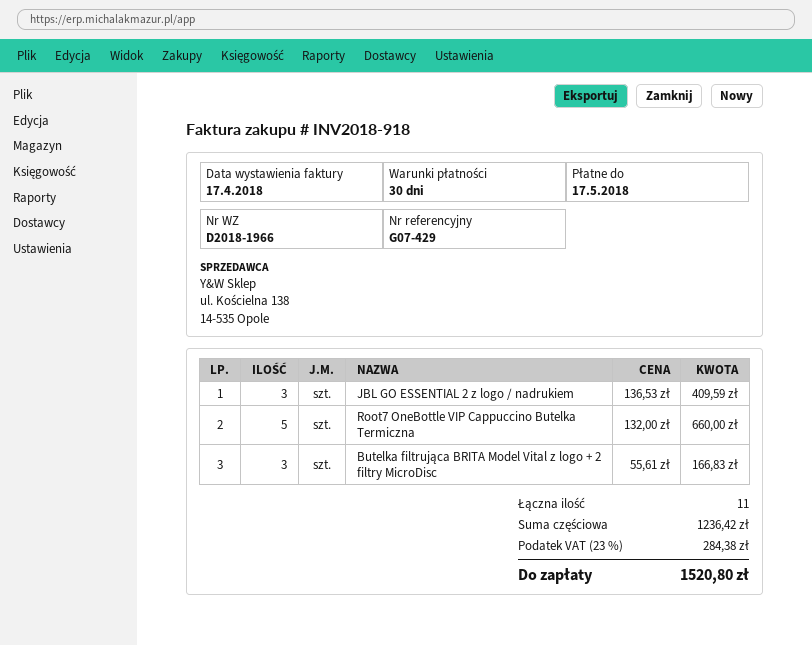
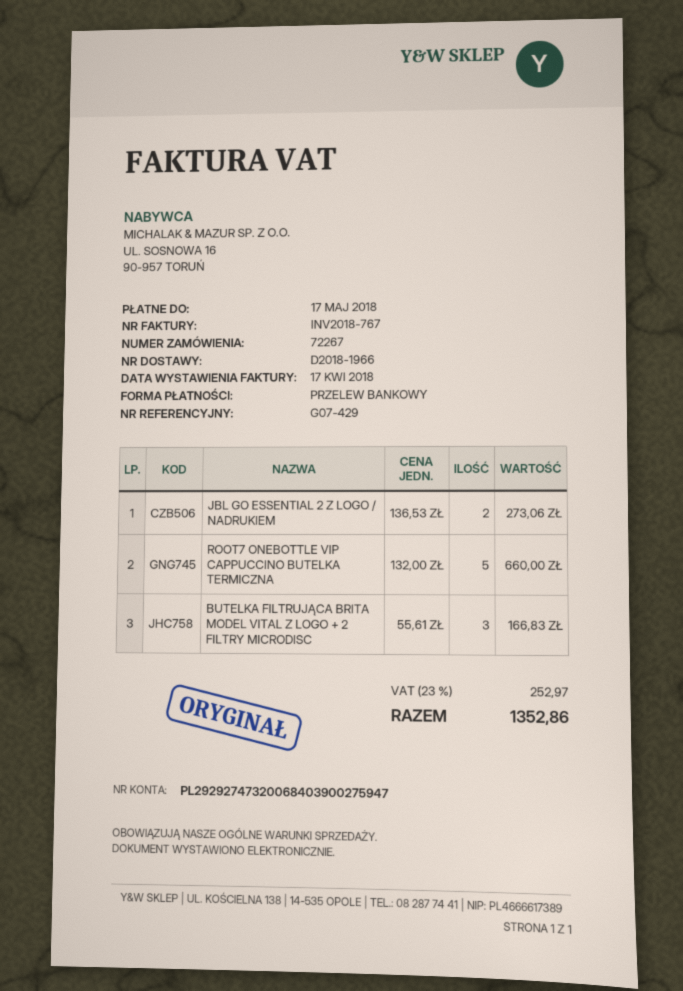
invoice number: INV2018-918 -> INV2018-767
JBL GO ESSENTIAL 2 z logo / nadrukiem: 3 x 136.53 = 409.59 -> 2 x 136.53 = 273.06
tax: 23% = 284.38 -> 23% = 252.97
total: 1520.80 -> 1352.86

